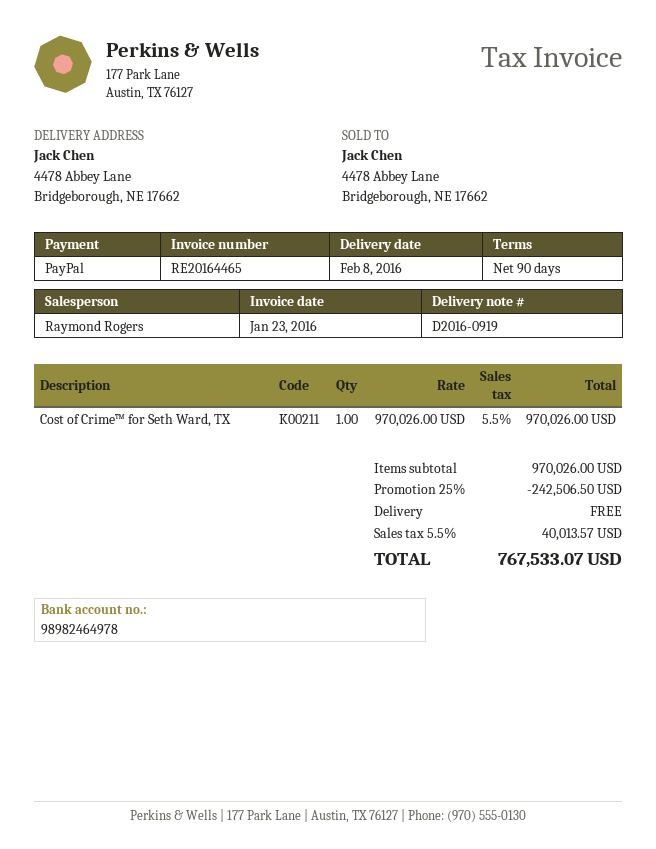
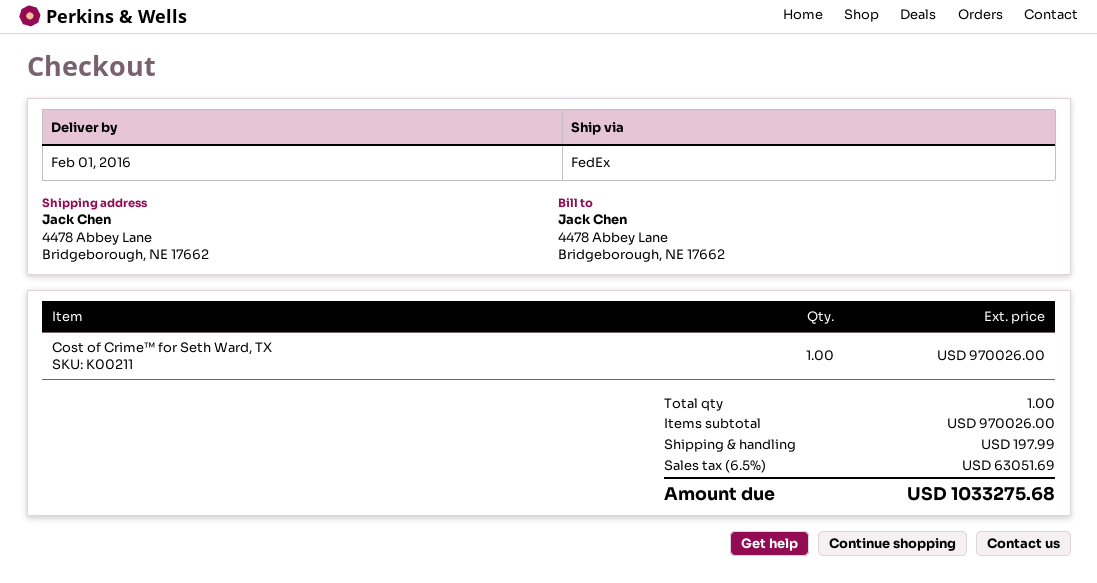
delivery date: 2016-02-08 -> 2016-02-01
discount: 25% = 242506.50 -> none
shipping: 0.00 -> 197.99
tax: 5.5% = 40013.57 -> 6.5% = 63051.69
total: 767533.07 -> 1033275.68

